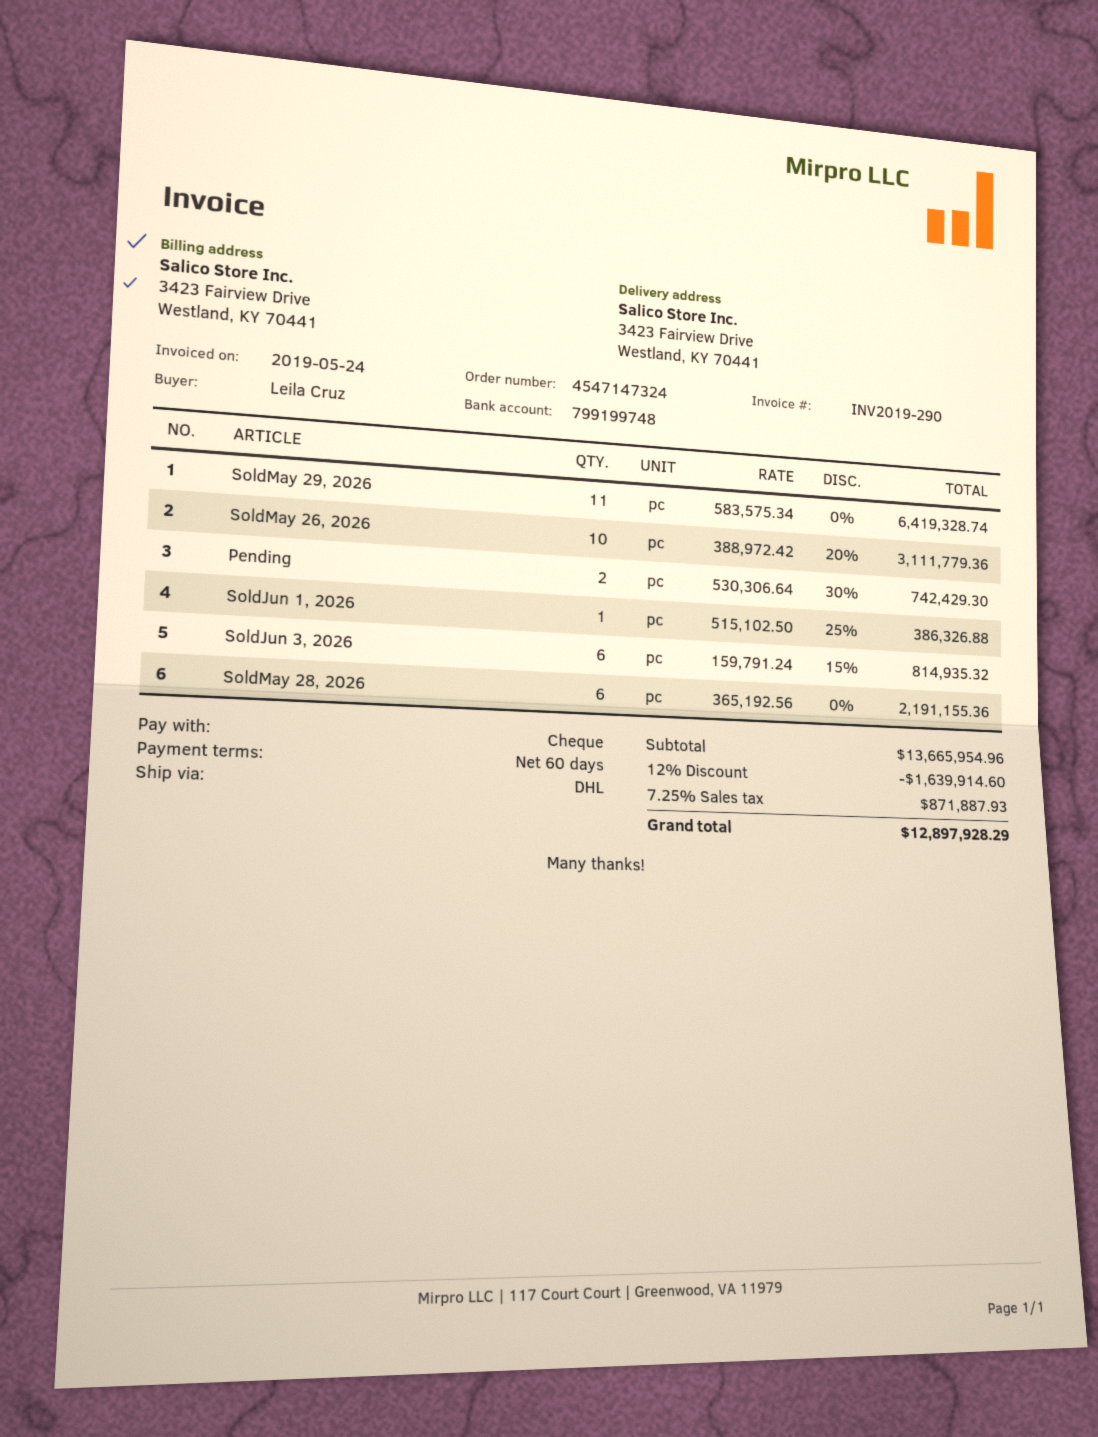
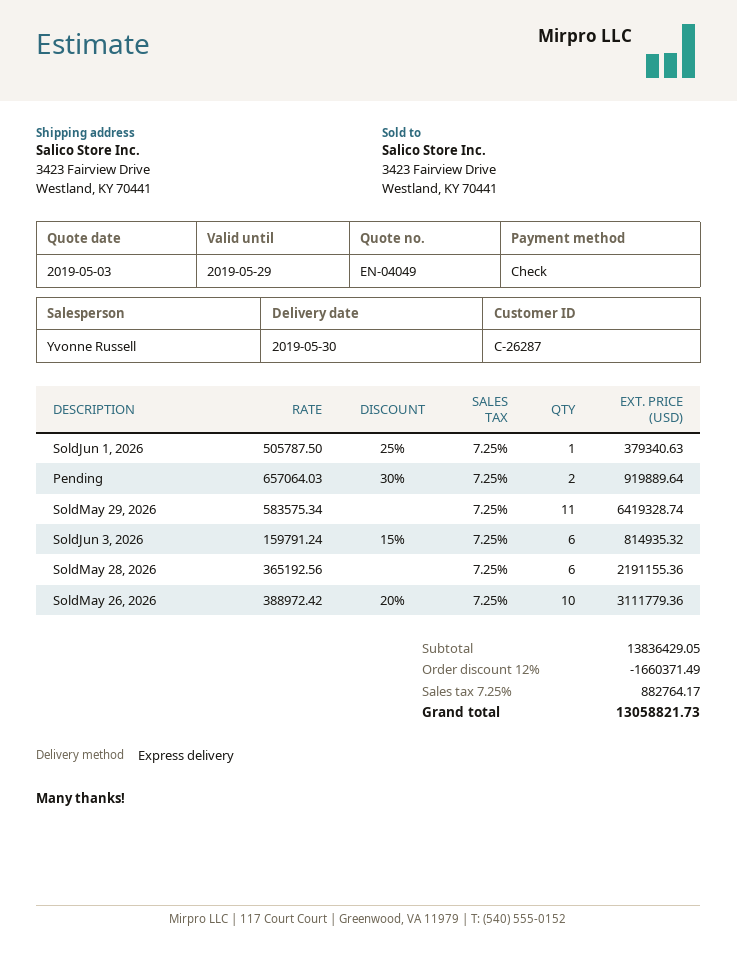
shipping method: DHL -> express
Pending: 2 x 530306.64 - 30% = 742429.30 -> 2 x 657064.03 - 30% = 919889.64
SoldJun 1, 2026: 1 x 515102.50 - 25% = 386326.88 -> 1 x 505787.50 - 25% = 379340.63
subtotal: 13665954.96 -> 13836429.05
discount: 12% = 1639914.60 -> 12% = 1660371.49
tax: 7.25% = 871887.93 -> 7.25% = 882764.17
total: 12897928.29 -> 13058821.73

